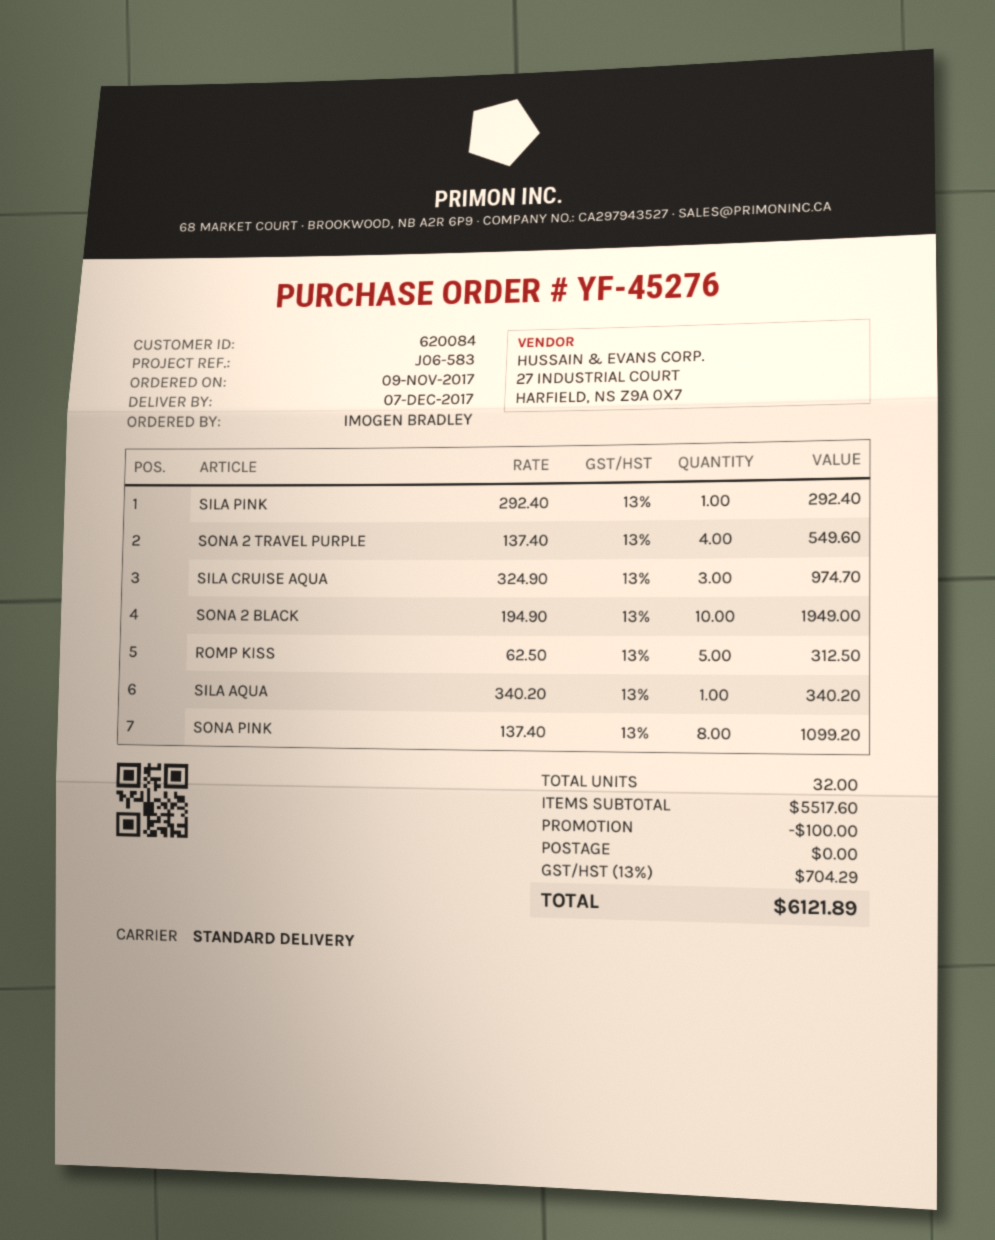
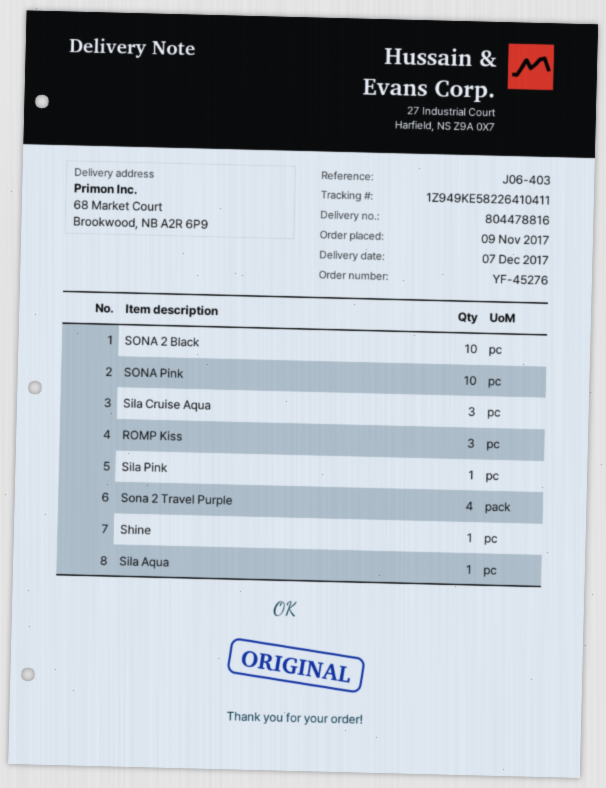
reference: J06-583 -> J06-403
ROMP KISS: 5 -> 3
SONA PINK: 8 -> 10
Shine: none -> 1

